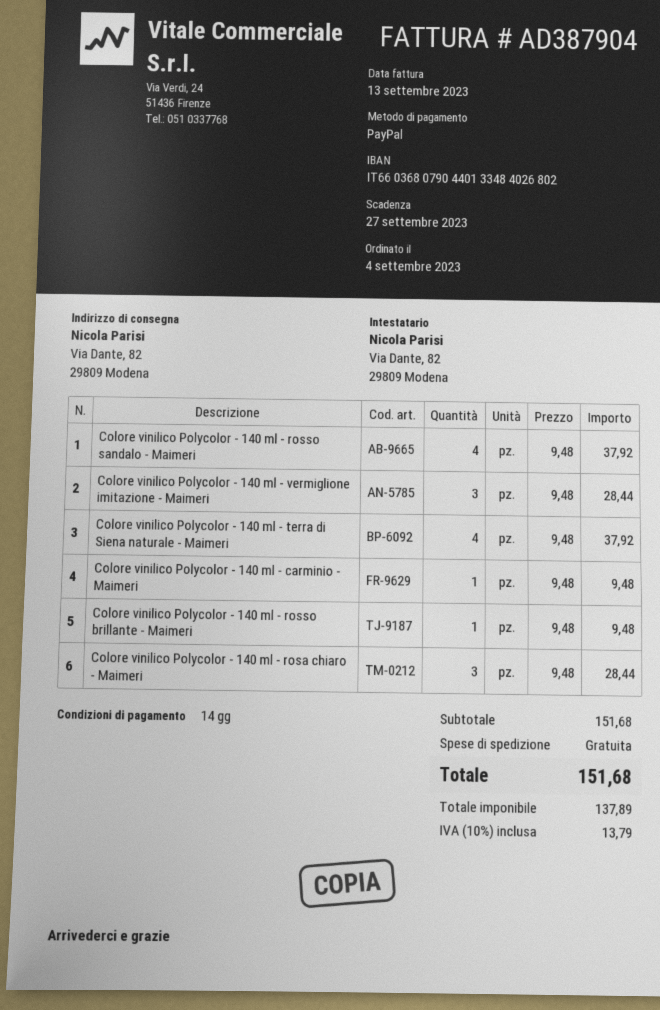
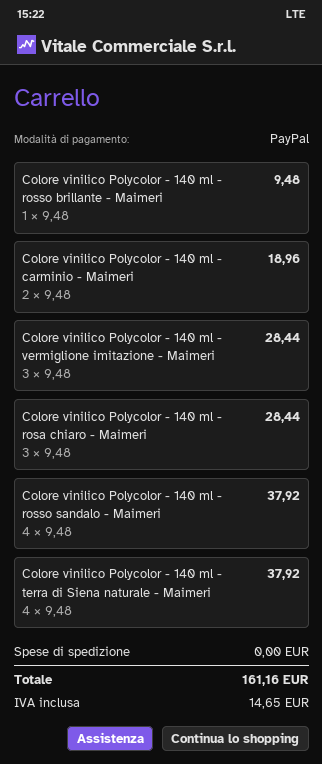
Colore vinilico Polycolor - 140 ml - carminio - Maimeri: 1 x 9.48 = 9.48 -> 2 x 9.48 = 18.96
tax: 13.79 -> 14.65
total: 151.68 -> 161.16

